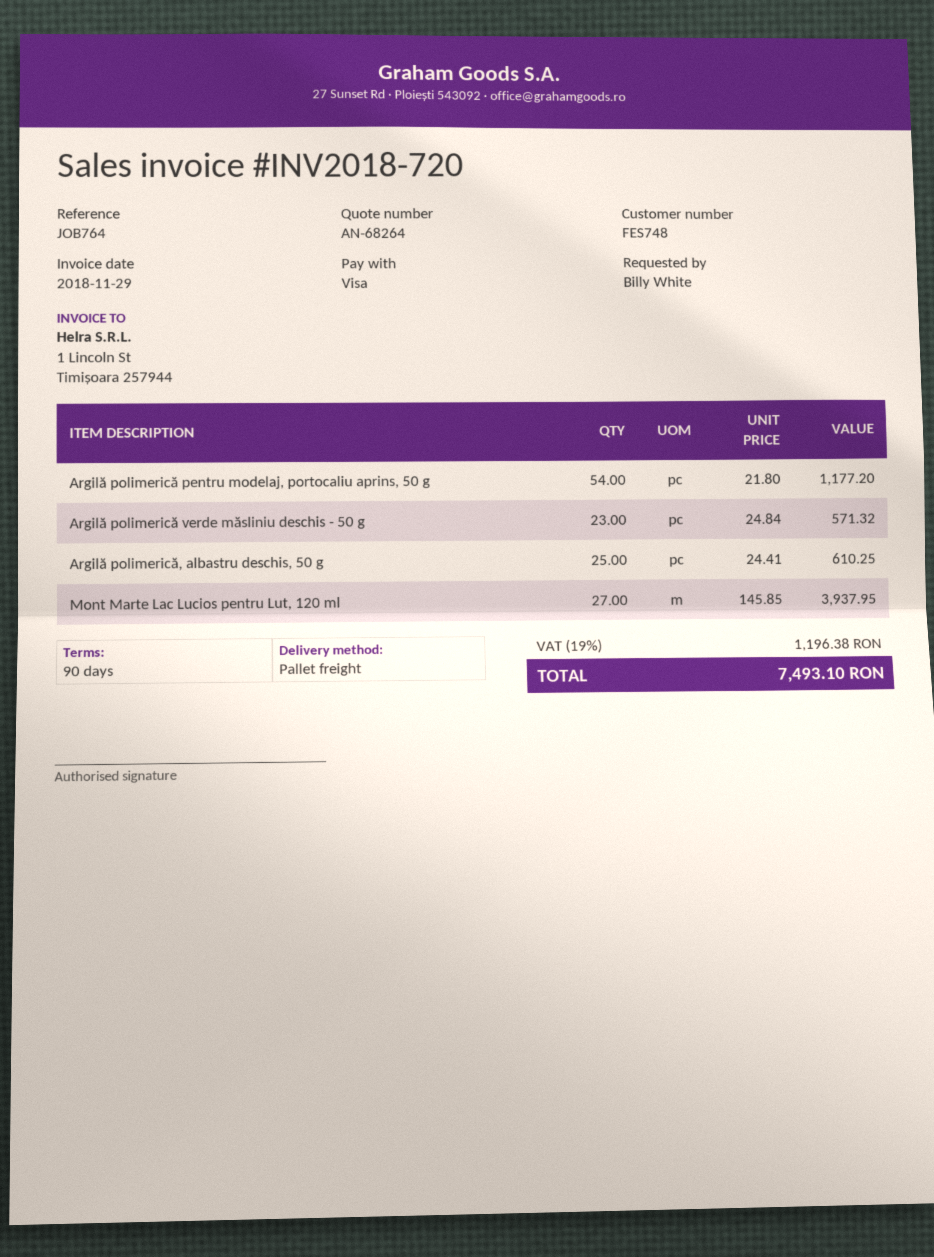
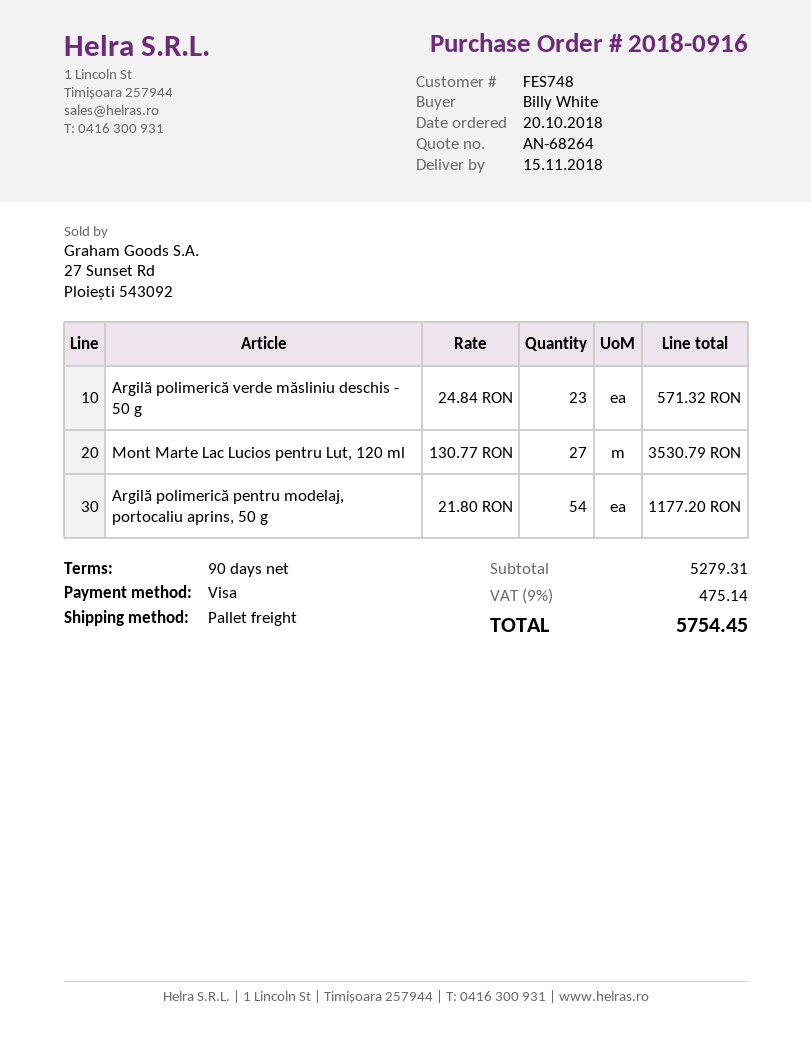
Argilă polimerică, albastru deschis, 50 g: 25 x 24.41 = 610.25 -> none
Mont Marte Lac Lucios pentru Lut, 120 ml: 27 x 145.85 = 3937.95 -> 27 x 130.77 = 3530.79
tax: 19% = 1196.38 -> 9% = 475.14
total: 7493.10 -> 5754.45

